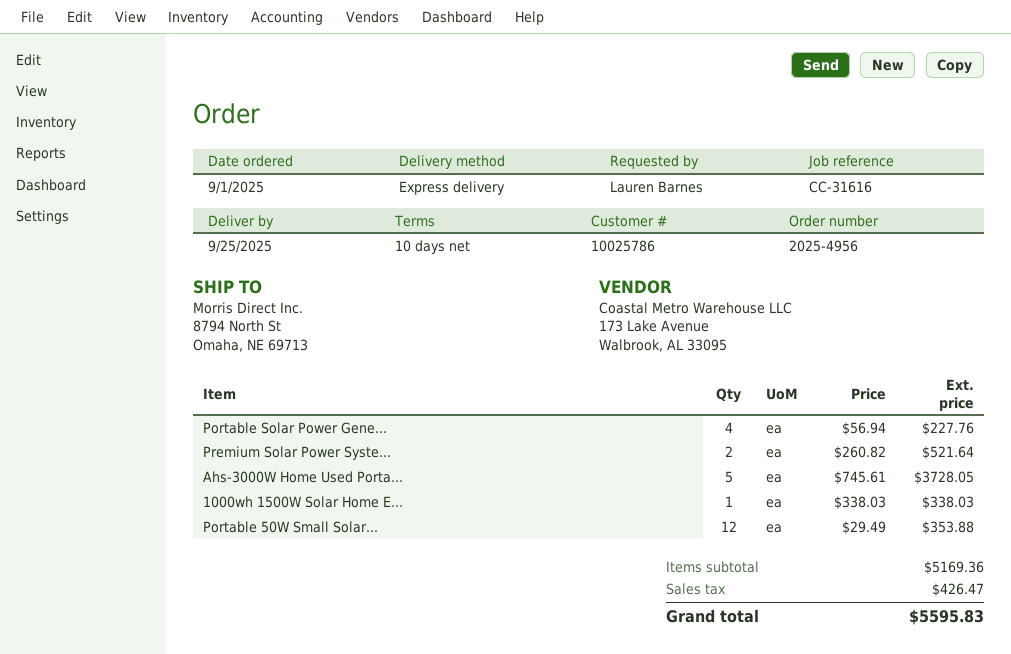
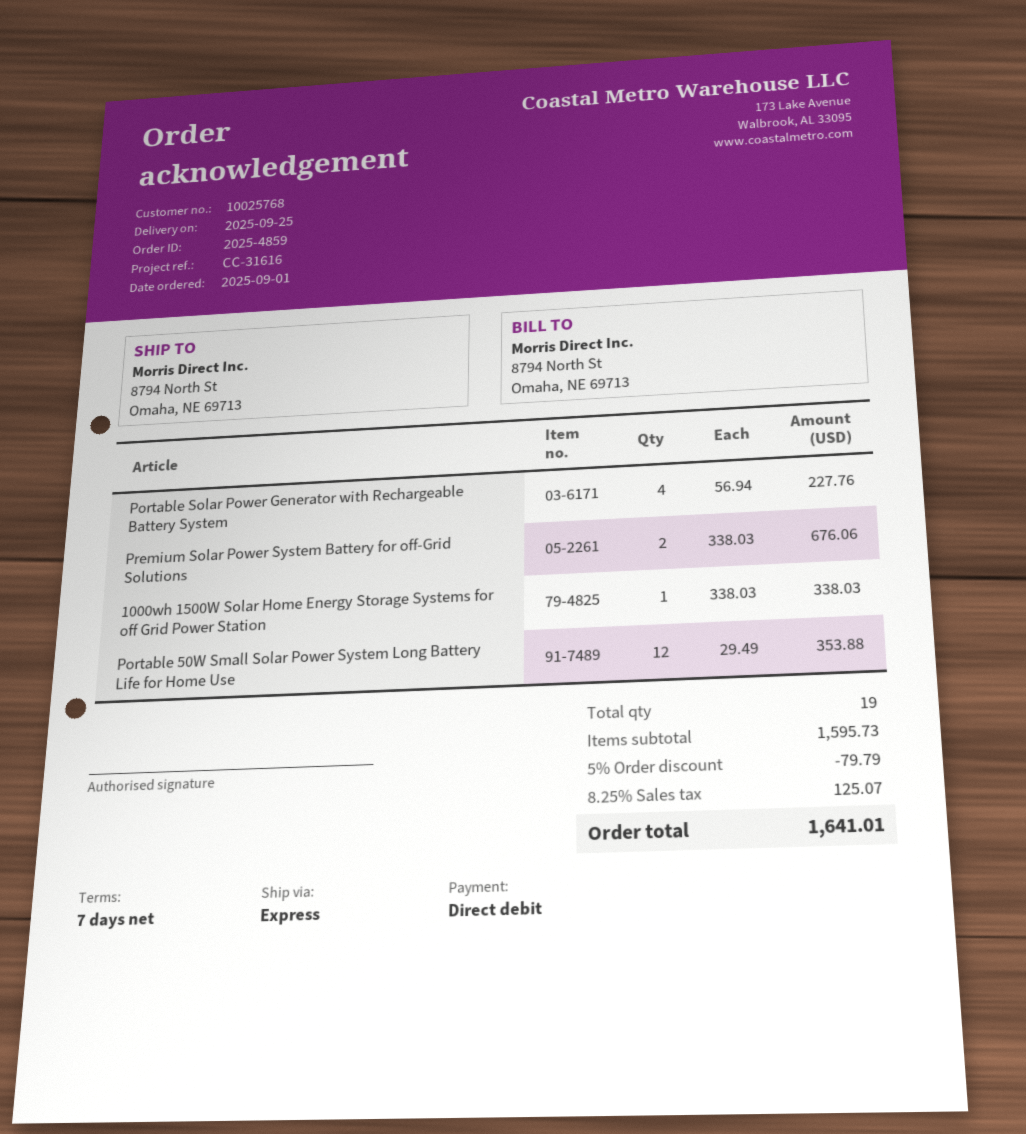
order number: 2025-4956 -> 2025-4859
payment terms: 10 days -> 7 days
customer number: 10025786 -> 10025768
Premium Solar Power Syste...: 2 x 260.82 = 521.64 -> 2 x 338.03 = 676.06
Ahs-3000W Home Used Porta...: 5 x 745.61 = 3728.05 -> none
subtotal: 5169.36 -> 1595.73
discount: none -> 5% = 79.79
tax: 426.47 -> 125.07
total: 5595.83 -> 1641.01

